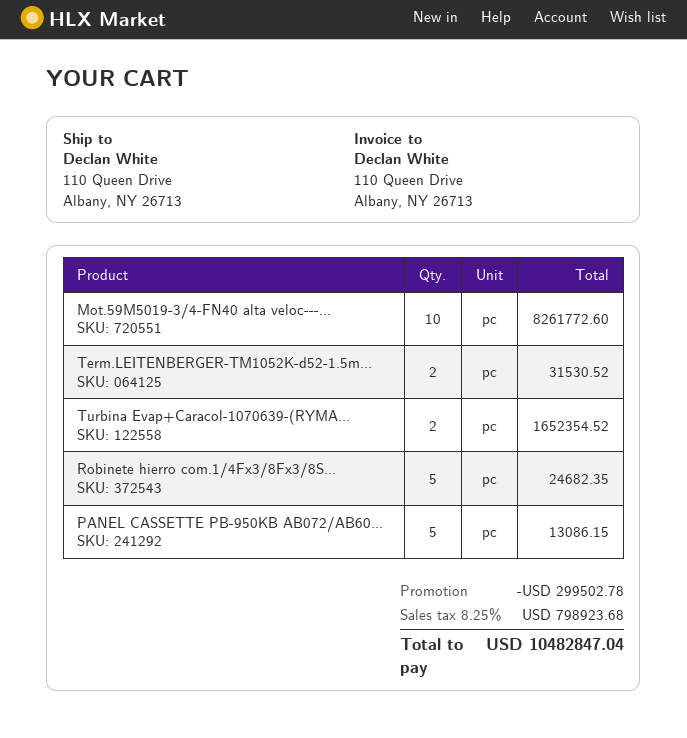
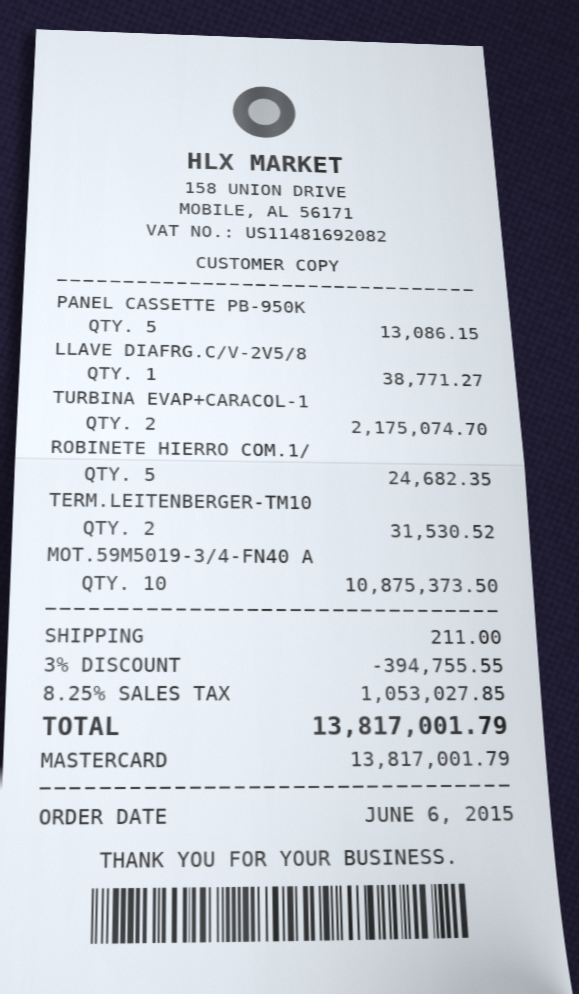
Mot.59M5019-3/4-FN40 alta veloc---...: 10 for 8261772.60 -> 10 for 10875373.50
Turbina Evap+Caracol-1070639-(RYMA...: 2 for 1652354.52 -> 2 for 2175074.70
LLAVE DIAFRG.C/V-2V5/8: none -> 1 for 38771.27
discount: 299502.78 -> 394755.55
shipping: none -> 211.00
tax: 8.25% = 798923.68 -> 8.25% = 1053027.85
total: 10482847.04 -> 13817001.79

